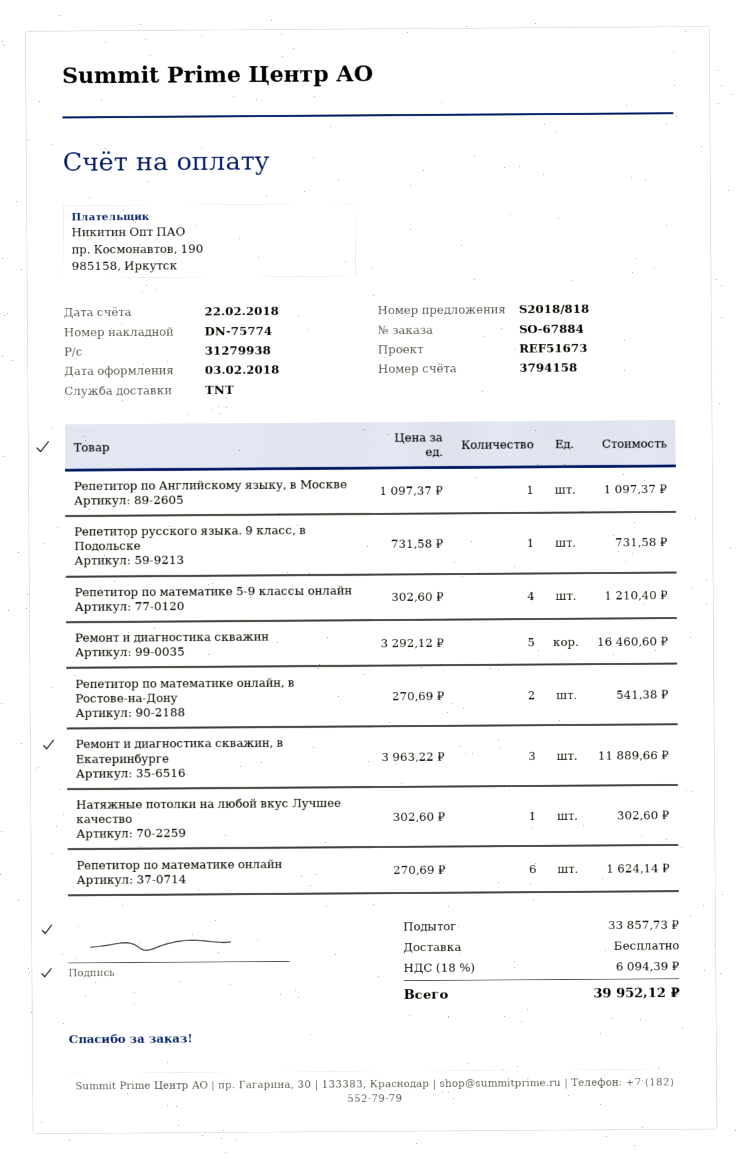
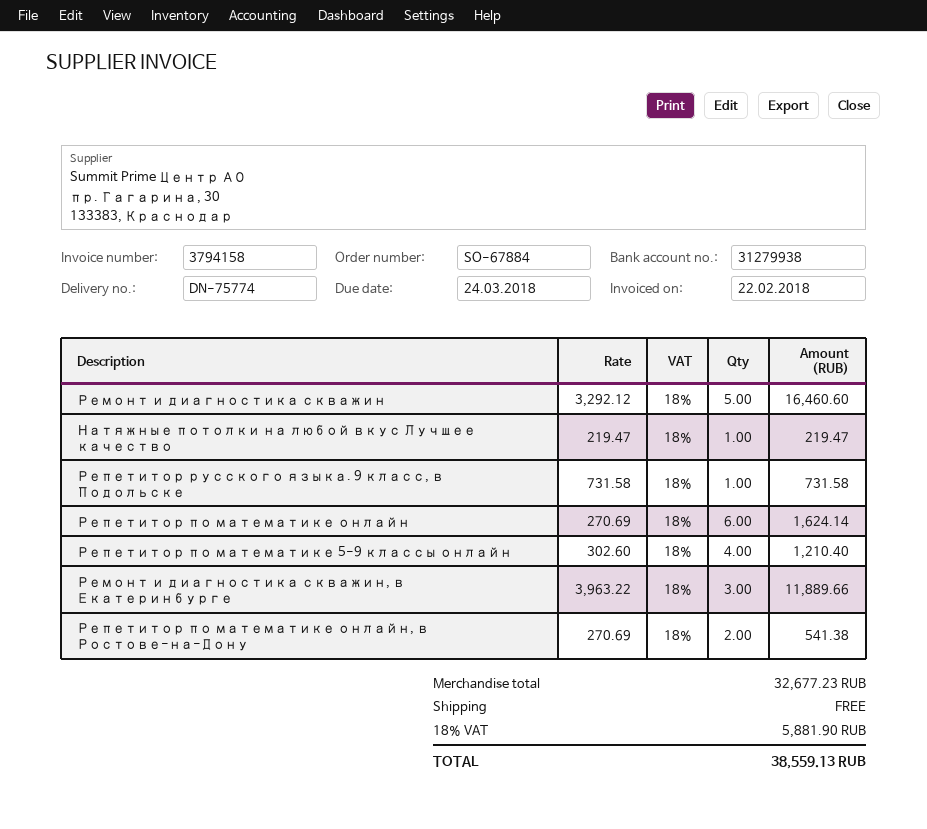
Репетитор по Английскому языку, в Москве: 1 x 1097.37 = 1097.37 -> none
Натяжные потолки на любой вкус Лучшее качество: 1 x 302.60 = 302.60 -> 1 x 219.47 = 219.47
subtotal: 33857.73 -> 32677.23
tax: 18% = 6094.39 -> 18% = 5881.90
total: 39952.12 -> 38559.13

